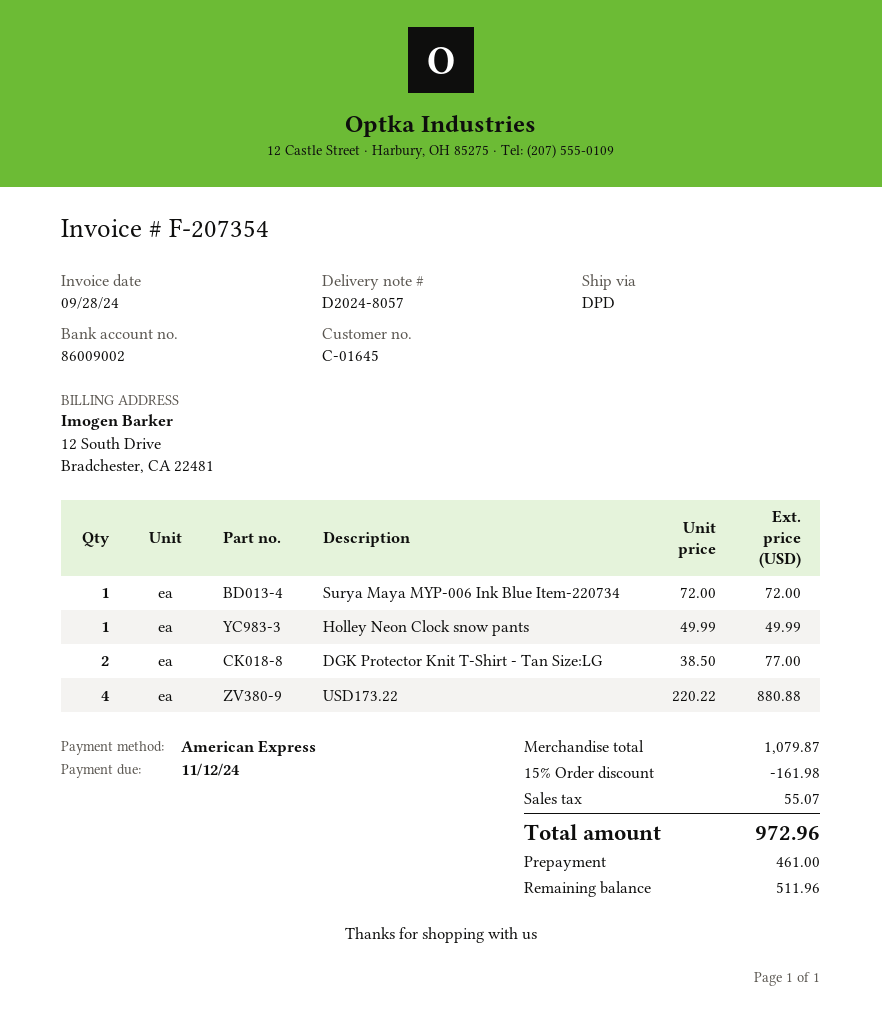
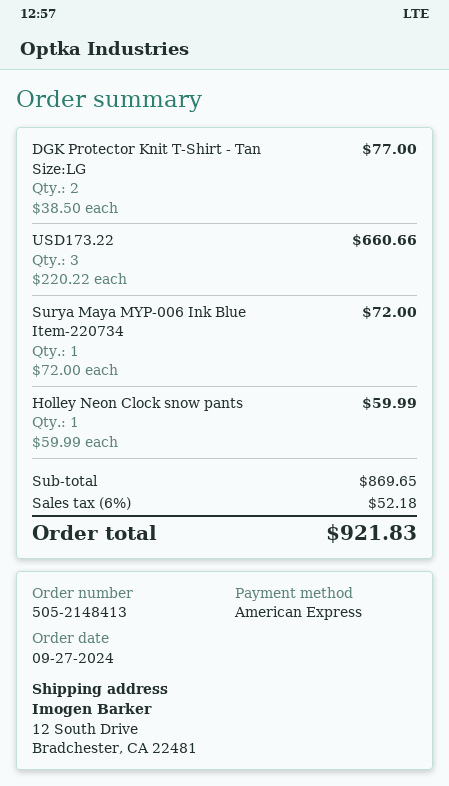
Holley Neon Clock snow pants: 1 x 49.99 = 49.99 -> 1 x 59.99 = 59.99
USD173.22: 4 x 220.22 = 880.88 -> 3 x 220.22 = 660.66
subtotal: 1079.87 -> 869.65
discount: 15% = 161.98 -> none
tax: 55.07 -> 52.18
total: 972.96 -> 921.83

